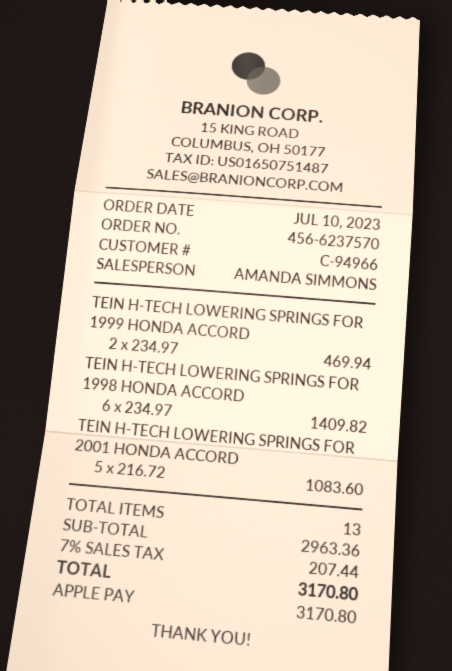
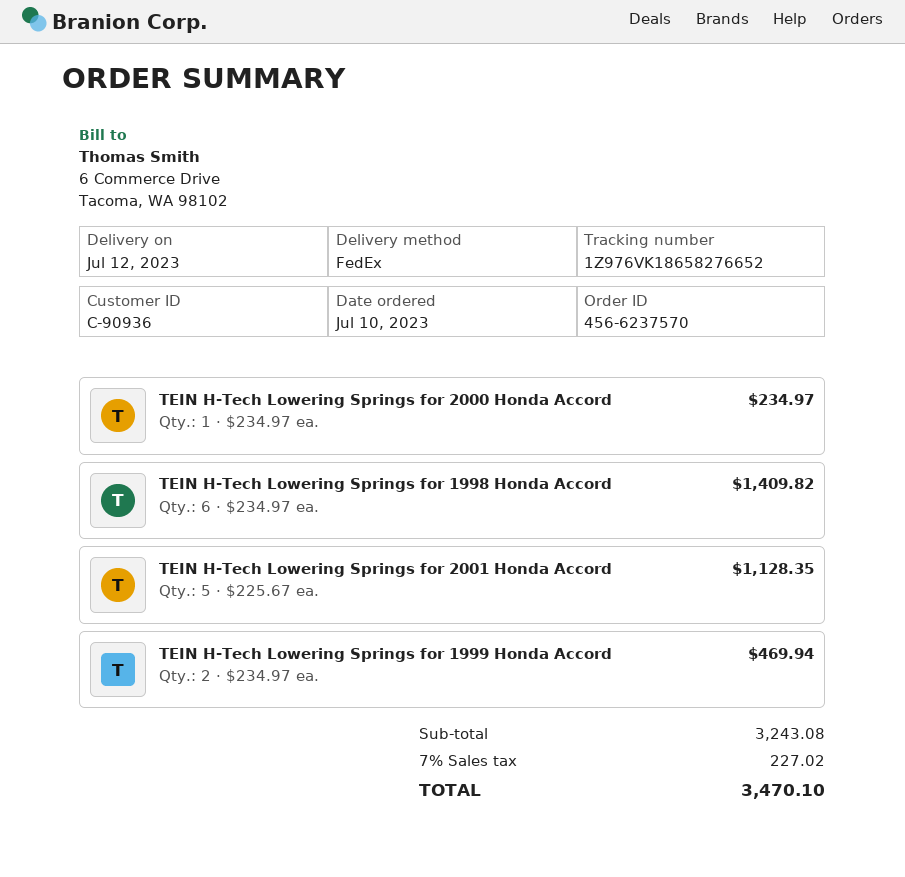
customer number: C-94966 -> C-90936
TEIN H-TECH LOWERING SPRINGS FOR 2001 HONDA ACCORD: 5 x 216.72 = 1083.60 -> 5 x 225.67 = 1128.35
TEIN H-Tech Lowering Springs for 2000 Honda Accord: none -> 1 x 234.97 = 234.97
subtotal: 2963.36 -> 3243.08
tax: 7% = 207.44 -> 7% = 227.02
total: 3170.80 -> 3470.10

